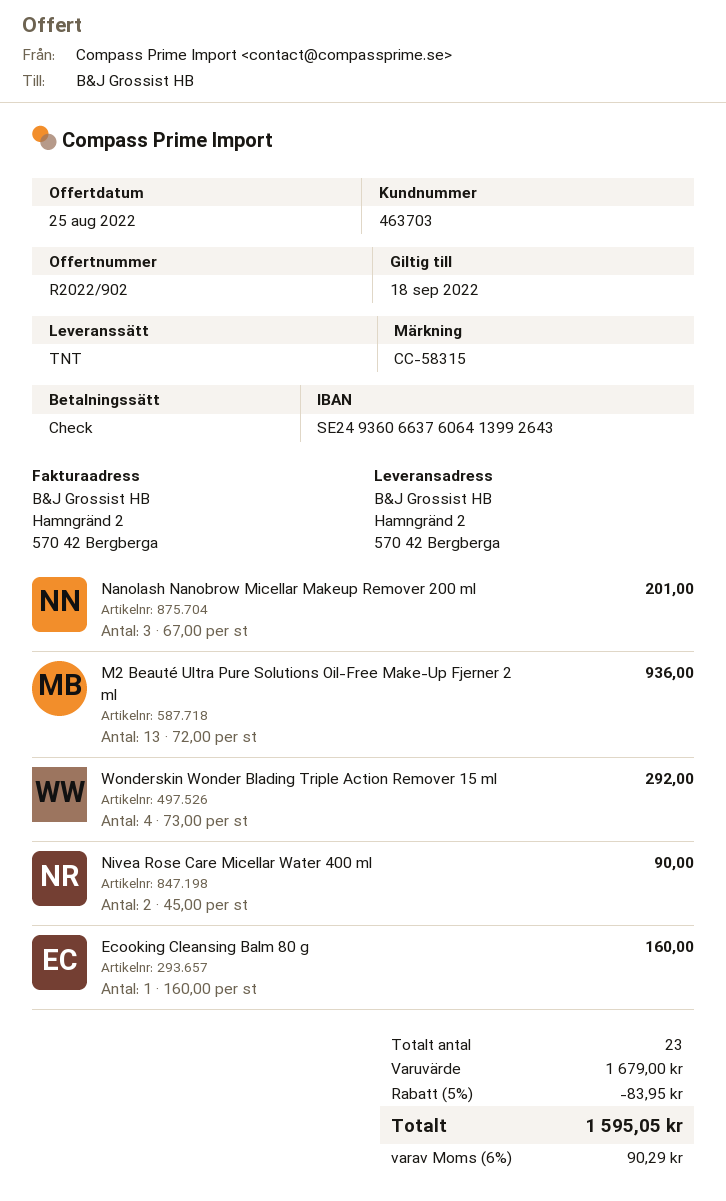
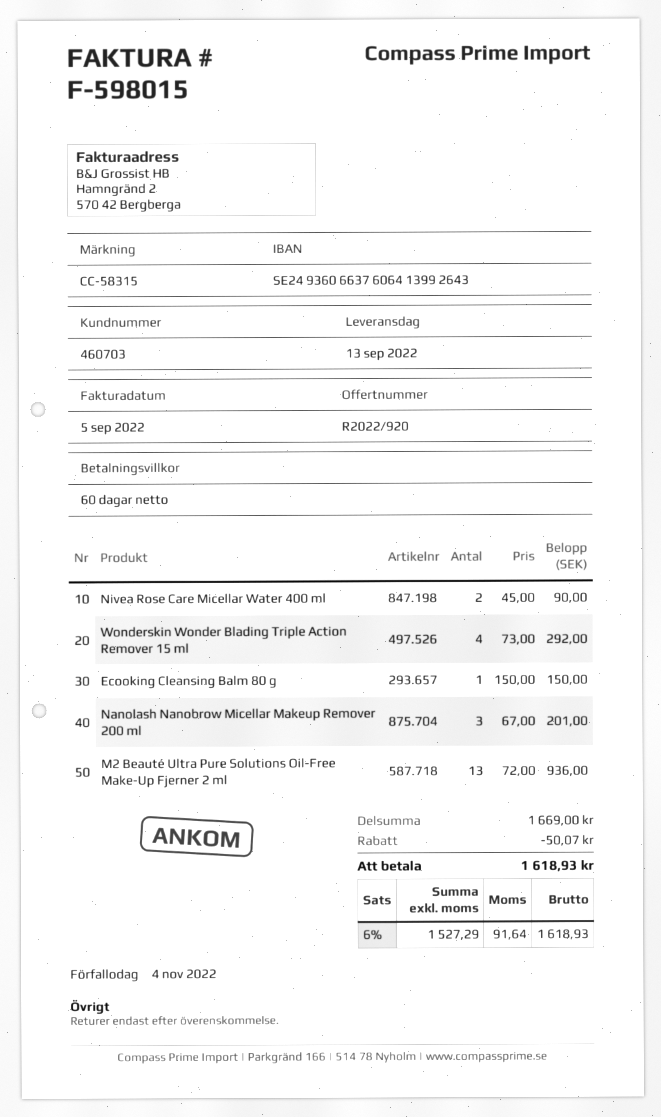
quote number: R2022/902 -> R2022/920
customer number: 463703 -> 460703
Ecooking Cleansing Balm 80 g: 1 x 160.00 = 160.00 -> 1 x 150.00 = 150.00
subtotal: 1679.00 -> 1669.00
discount: 83.95 -> 50.07
tax: 6% = 90.29 -> 6% = 91.64
total: 1595.05 -> 1618.93

